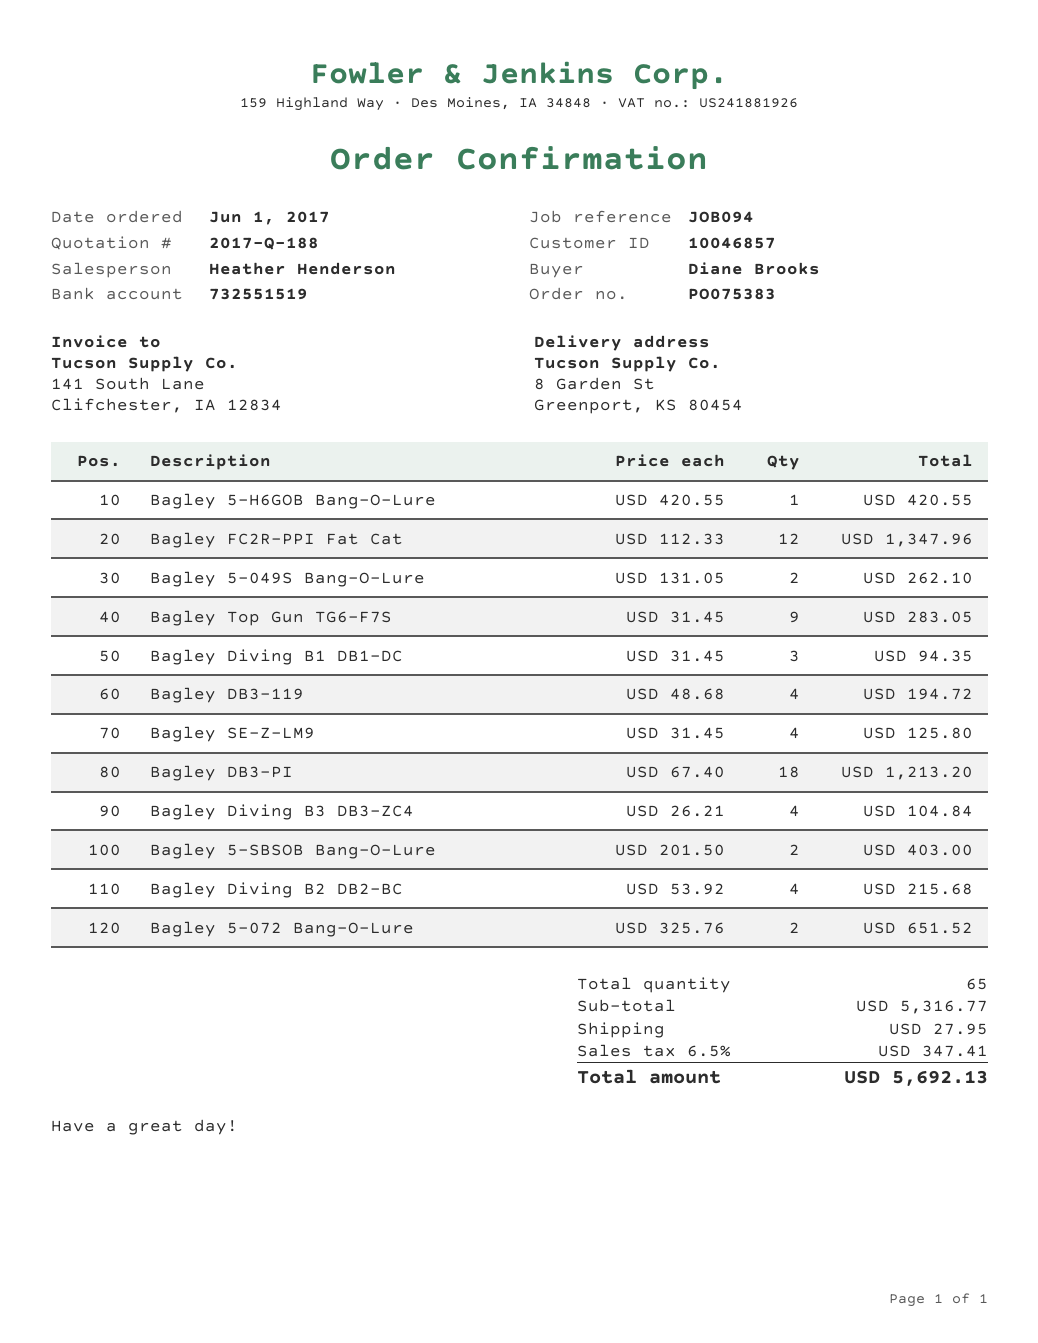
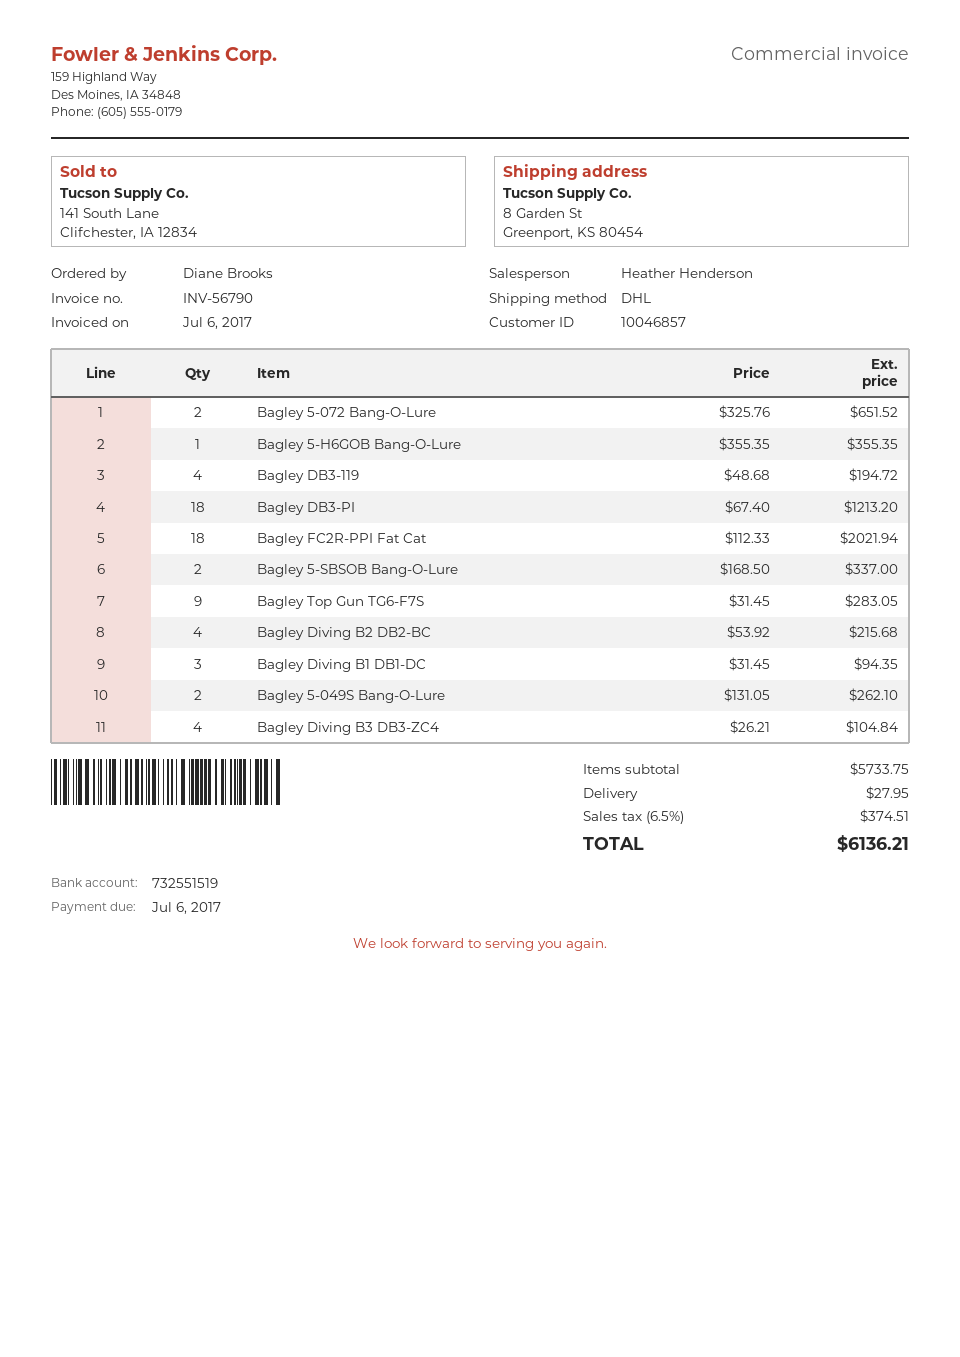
Bagley 5-H6GOB Bang-O-Lure: 1 x 420.55 = 420.55 -> 1 x 355.35 = 355.35
Bagley FC2R-PPI Fat Cat: 12 x 112.33 = 1347.96 -> 18 x 112.33 = 2021.94
Bagley SE-Z-LM9: 4 x 31.45 = 125.80 -> none
Bagley 5-SBSOB Bang-O-Lure: 2 x 201.50 = 403.00 -> 2 x 168.50 = 337.00
subtotal: 5316.77 -> 5733.75
tax: 6.5% = 347.41 -> 6.5% = 374.51
total: 5692.13 -> 6136.21

